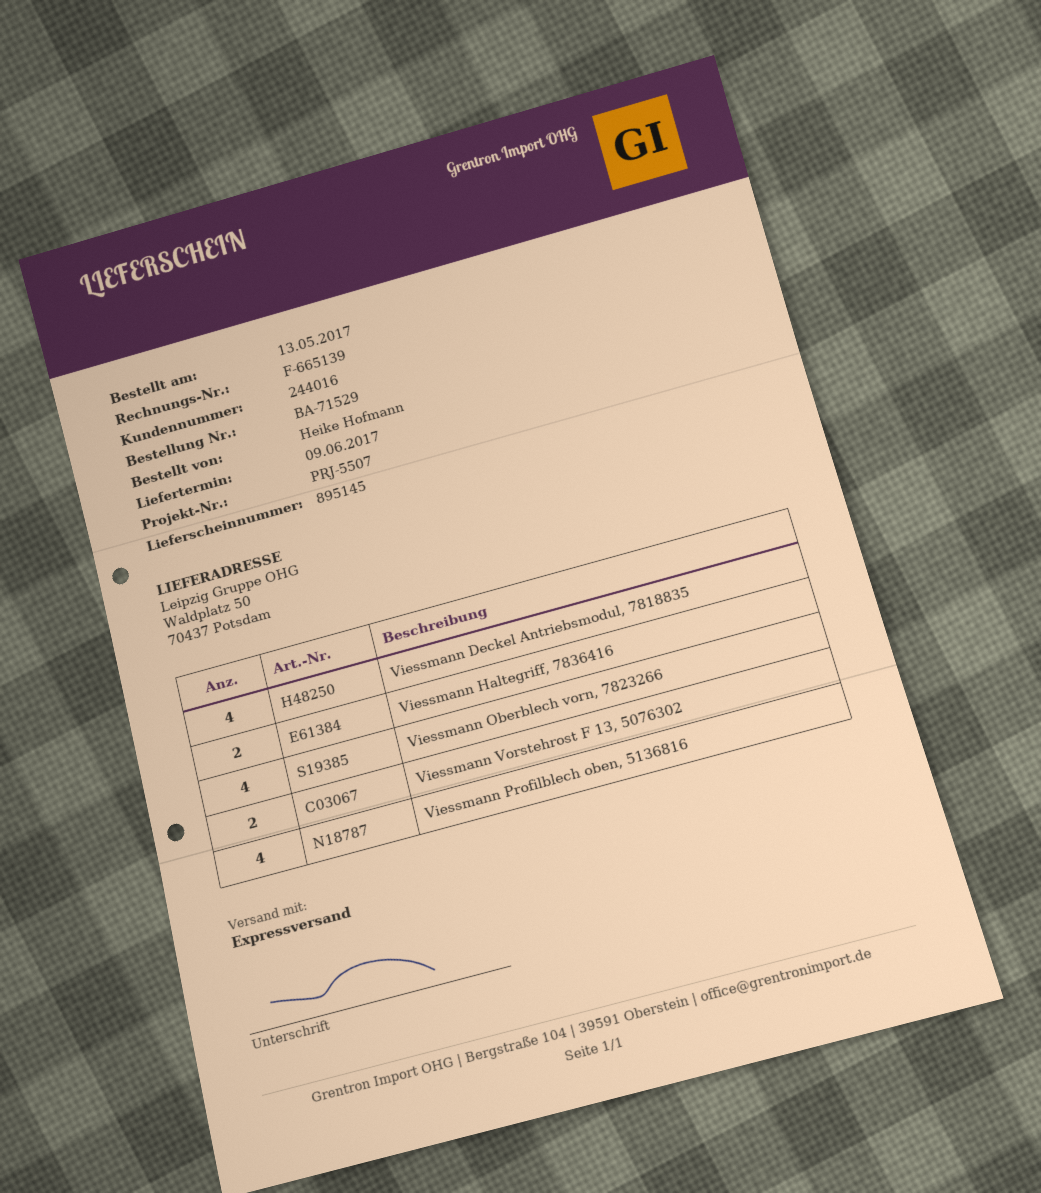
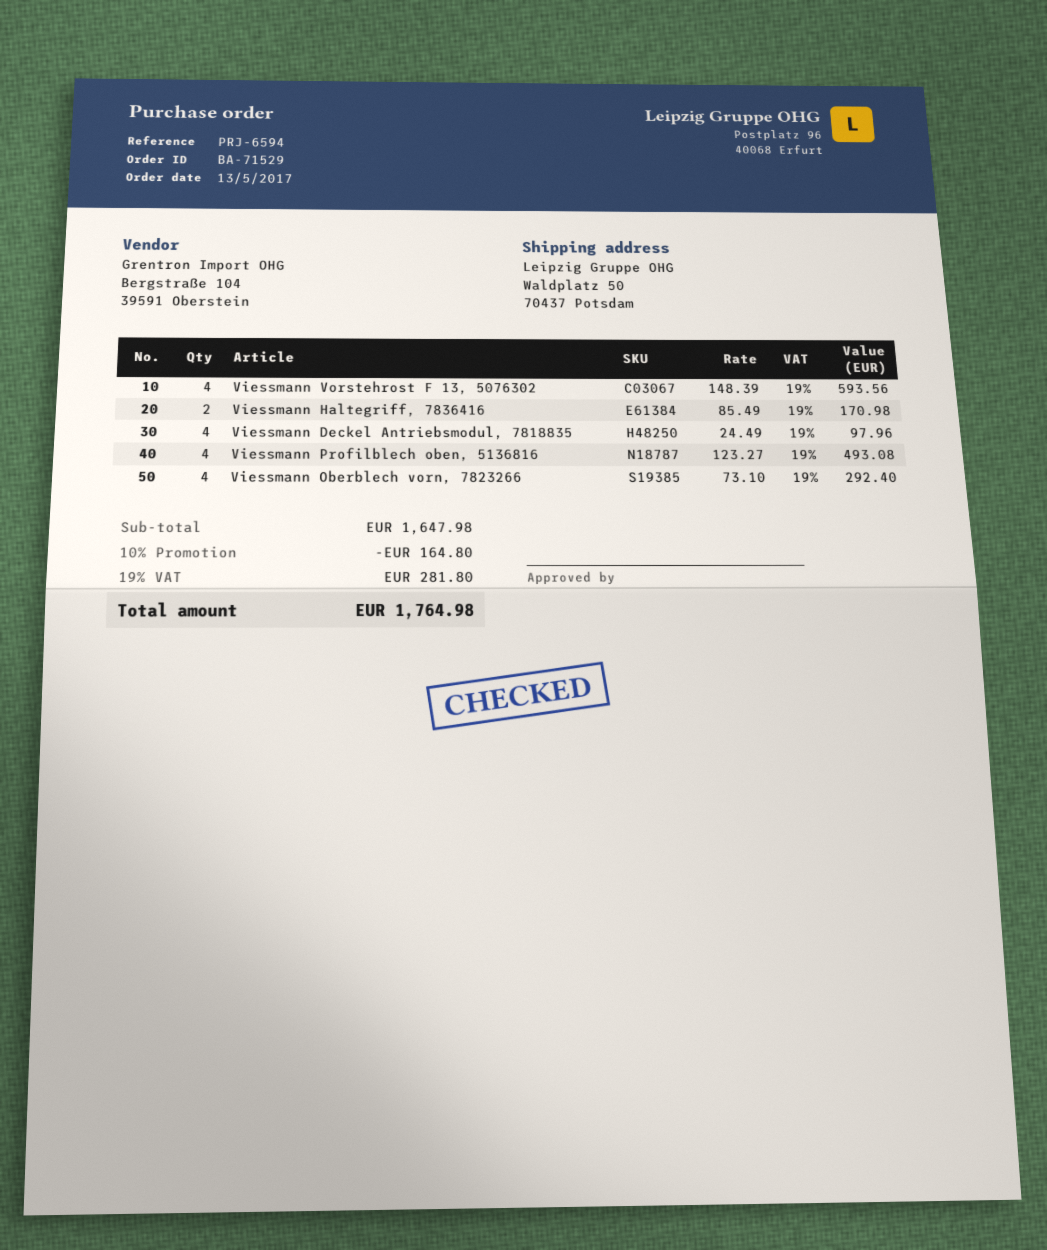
reference: PRJ-5507 -> PRJ-6594
Viessmann Vorstehrost F 13, 5076302: 2 -> 4

